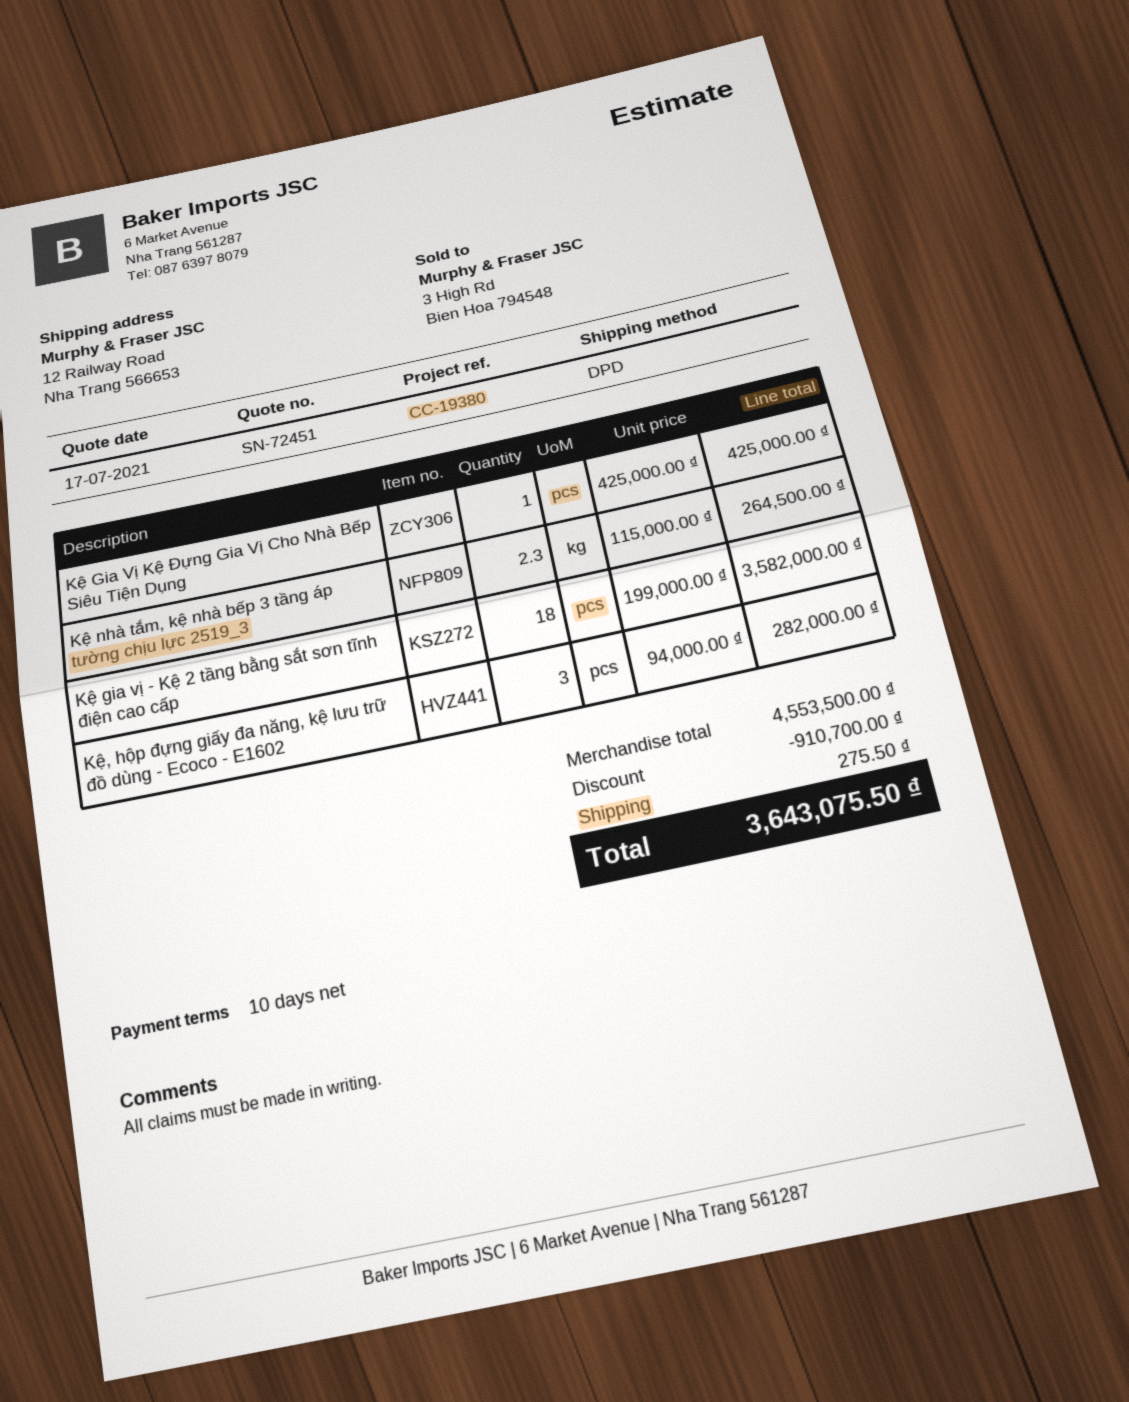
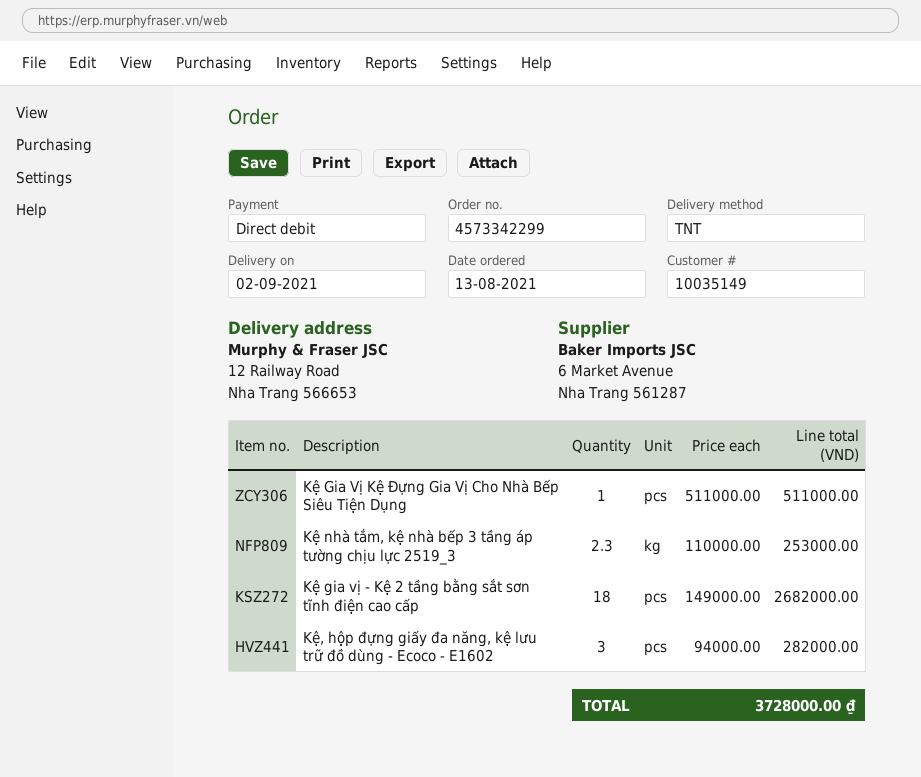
shipping method: DPD -> TNT
Kệ Gia Vị Kệ Đựng Gia Vị Cho Nhà Bếp Siêu Tiện Dụng: 1 x 425000.00 = 425000.00 -> 1 x 511000.00 = 511000.00
Kệ nhà tắm, kệ nhà bếp 3 tầng áp tường chịu lực 2519_3: 2.3 x 115000.00 = 264500.00 -> 2.3 x 110000.00 = 253000.00
Kệ gia vị - Kệ 2 tầng bằng sắt sơn tĩnh điện cao cấp: 18 x 199000.00 = 3582000.00 -> 18 x 149000.00 = 2682000.00
discount: 910700.00 -> none
shipping: 275.50 -> none
total: 3643075.50 -> 3728000.00

